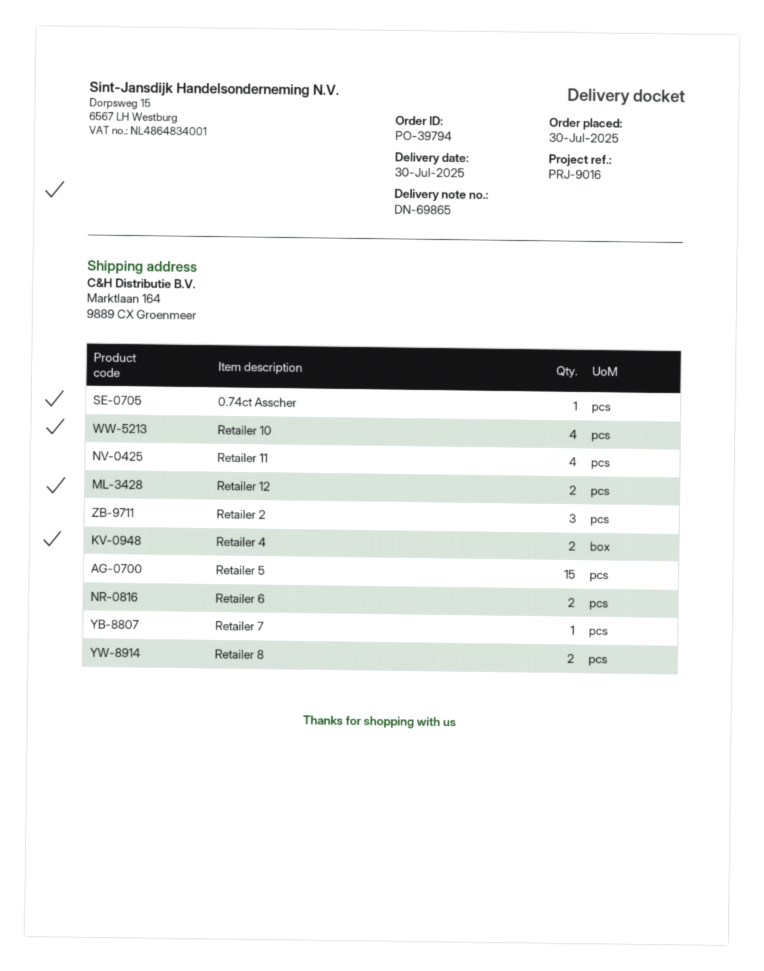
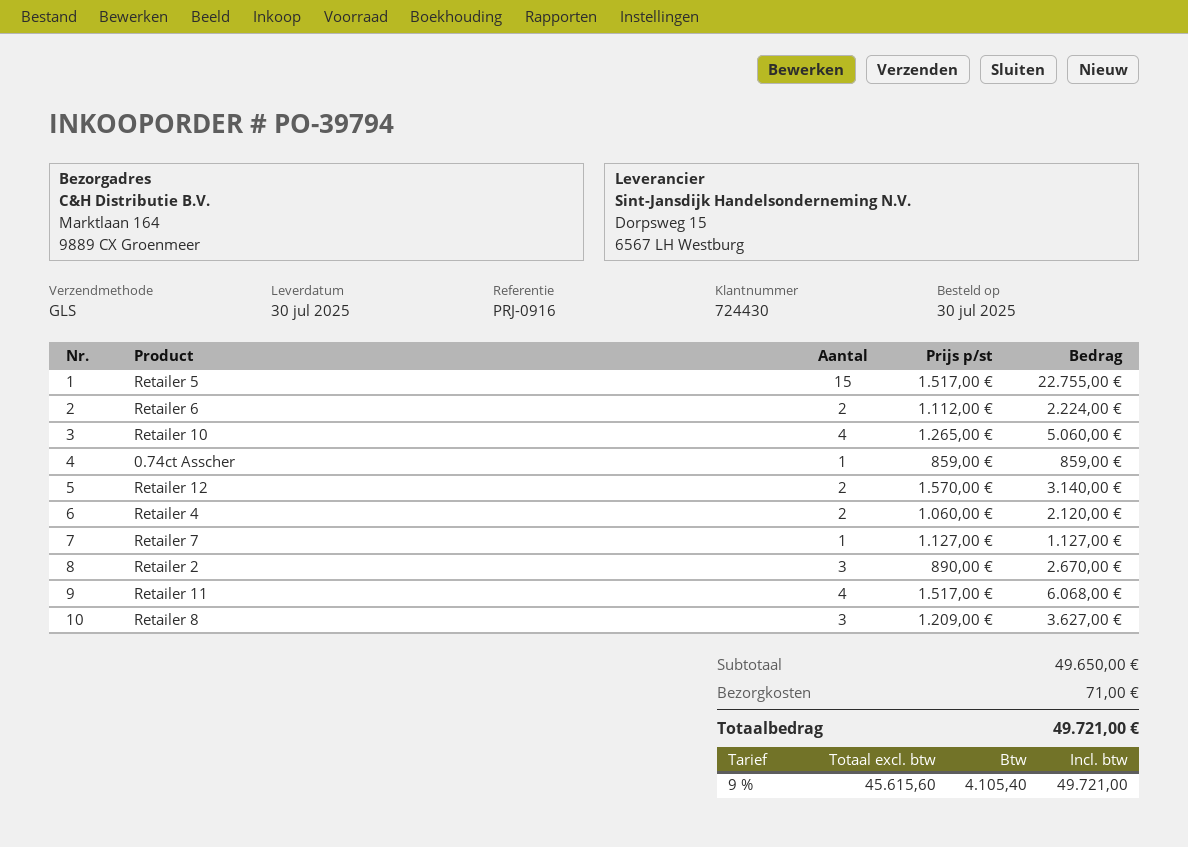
reference: PRJ-9016 -> PRJ-0916
Retailer 8: 2 -> 3

